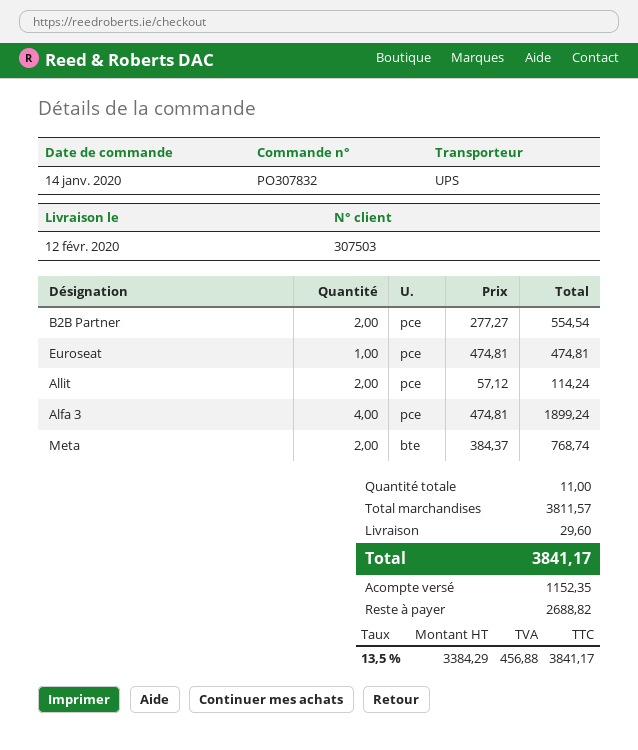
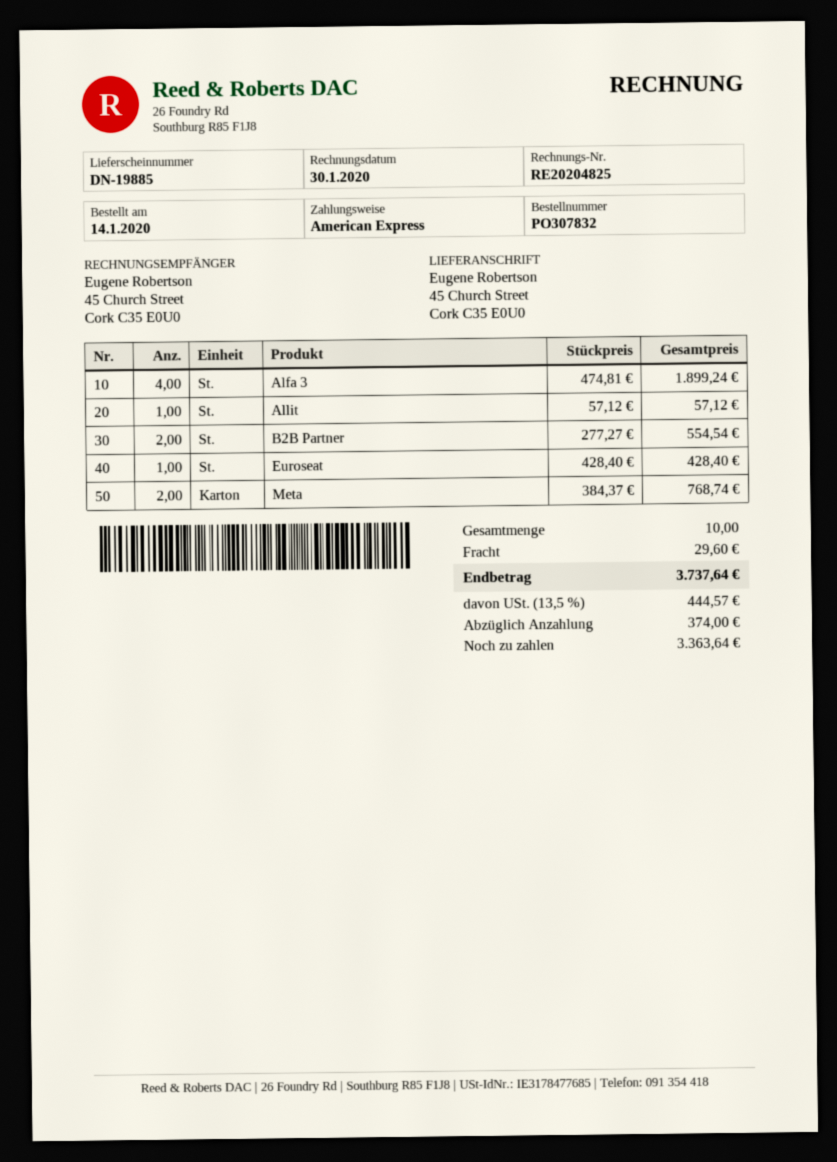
Euroseat: 1 x 474.81 = 474.81 -> 1 x 428.40 = 428.40
Allit: 2 x 57.12 = 114.24 -> 1 x 57.12 = 57.12
total quantity: 11 -> 10
tax: 13.5% = 456.88 -> 13.5% = 444.57
total: 3841.17 -> 3737.64
deposit: 1152.35 -> 374.00
balance: 2688.82 -> 3363.64

